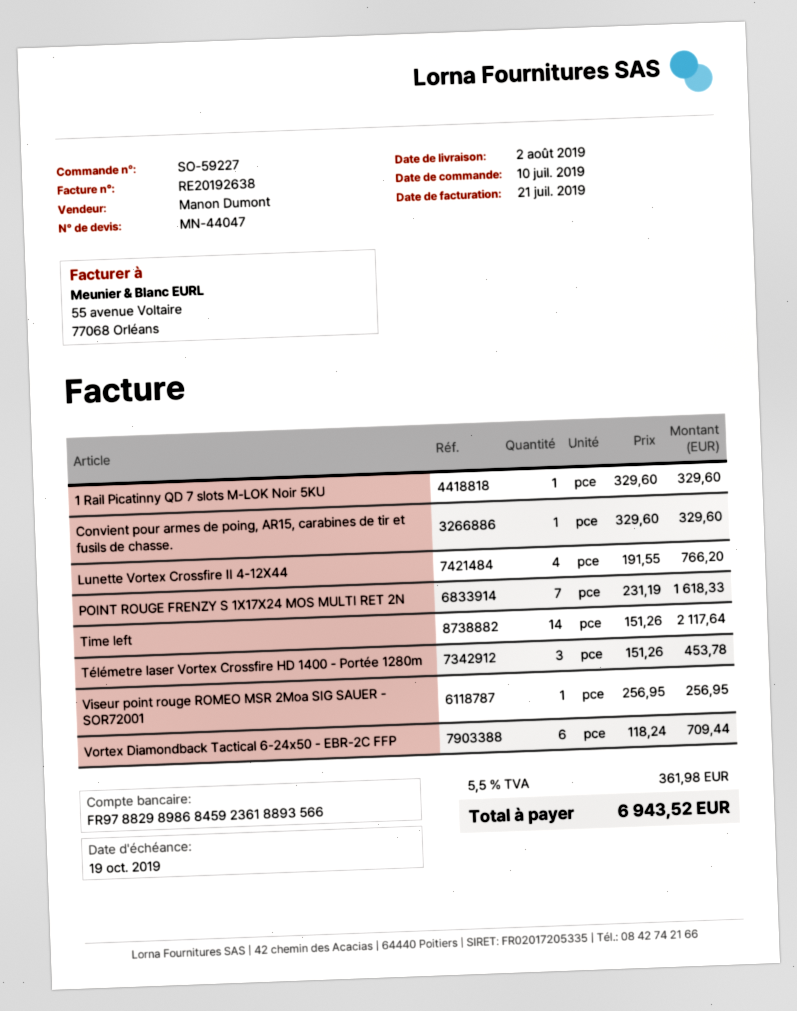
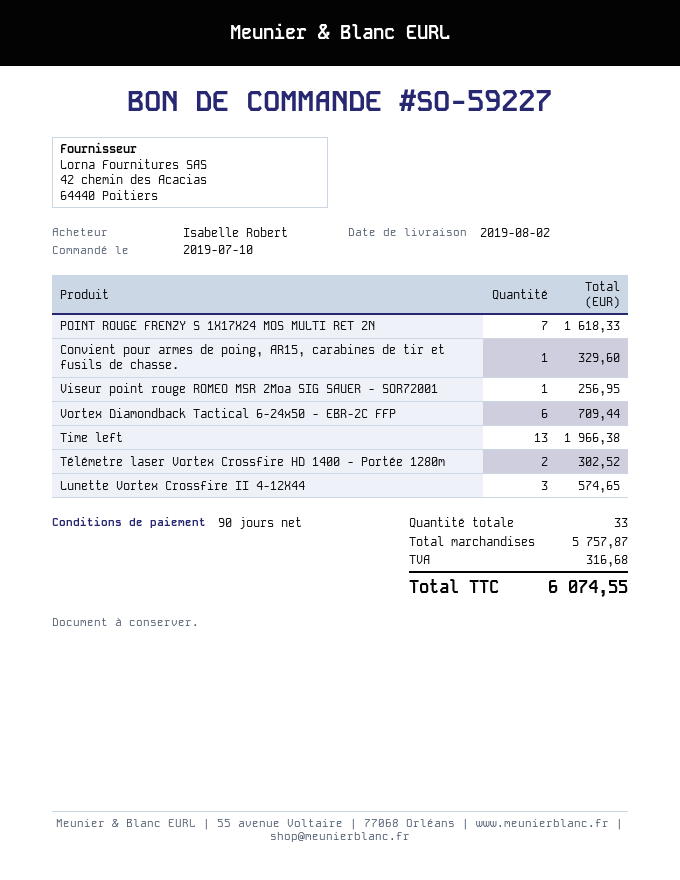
1 Rail Picatinny QD 7 slots M-LOK Noir 5KU: 1 for 329.60 -> none
Lunette Vortex Crossfire II 4-12X44: 4 for 766.20 -> 3 for 574.65
Time left: 14 for 2117.64 -> 13 for 1966.38
Télémetre laser Vortex Crossfire HD 1400 - Portée 1280m: 3 for 453.78 -> 2 for 302.52
tax: 361.98 -> 316.68
total: 6943.52 -> 6074.55

